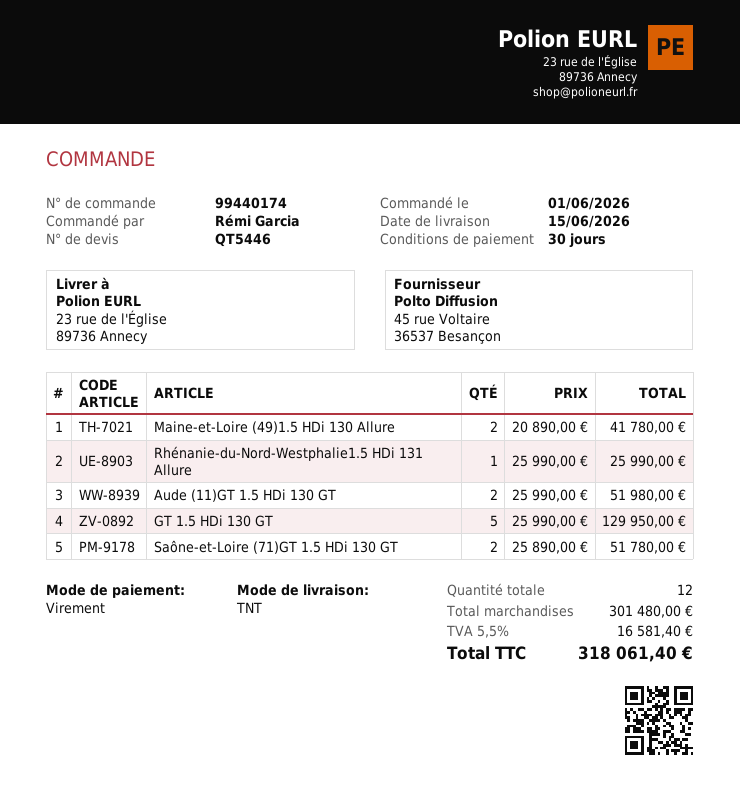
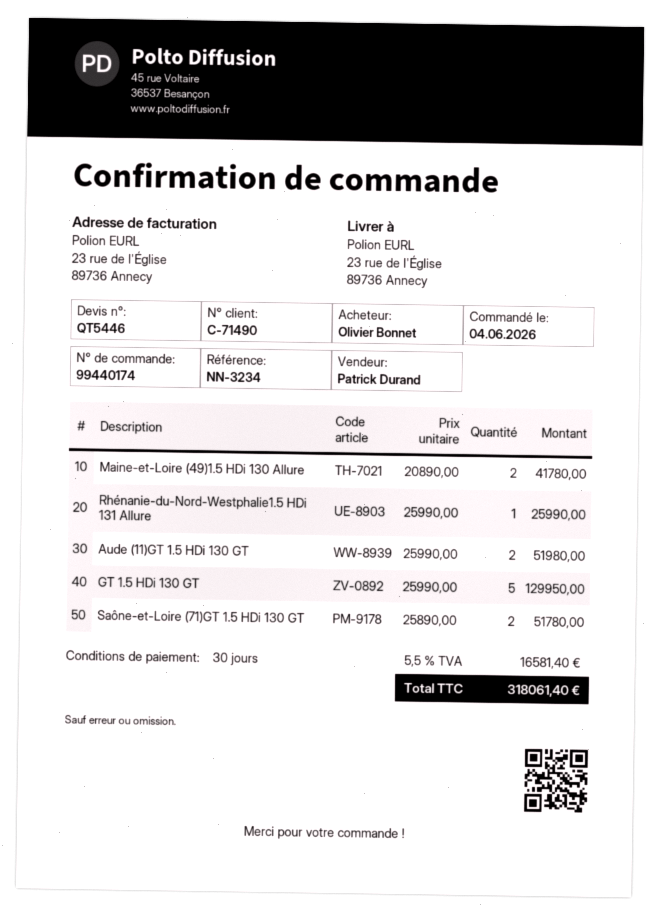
order date: 2026-06-01 -> 2026-06-04
ordered by: Rémi Garcia -> Olivier Bonnet

